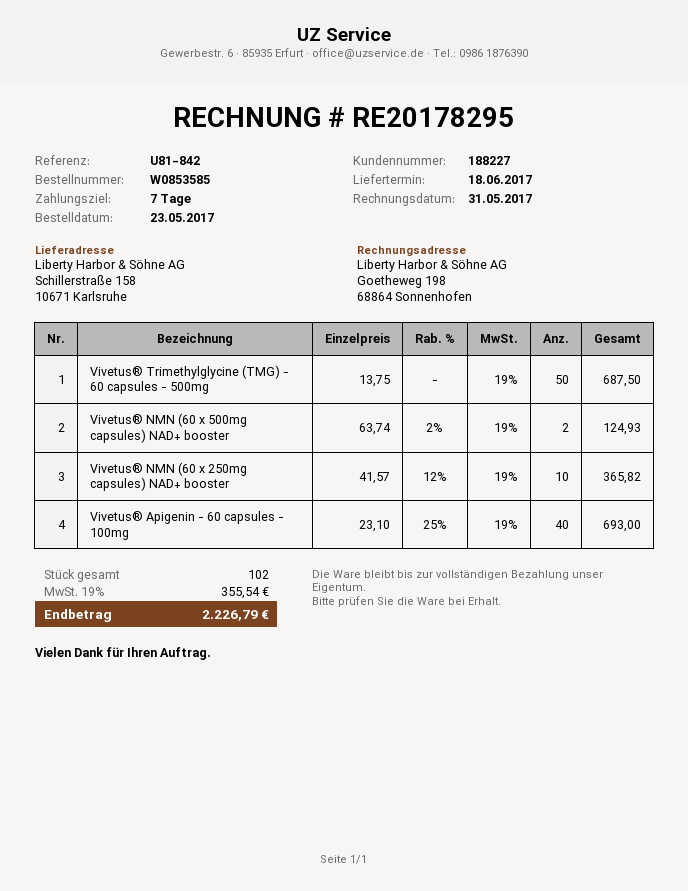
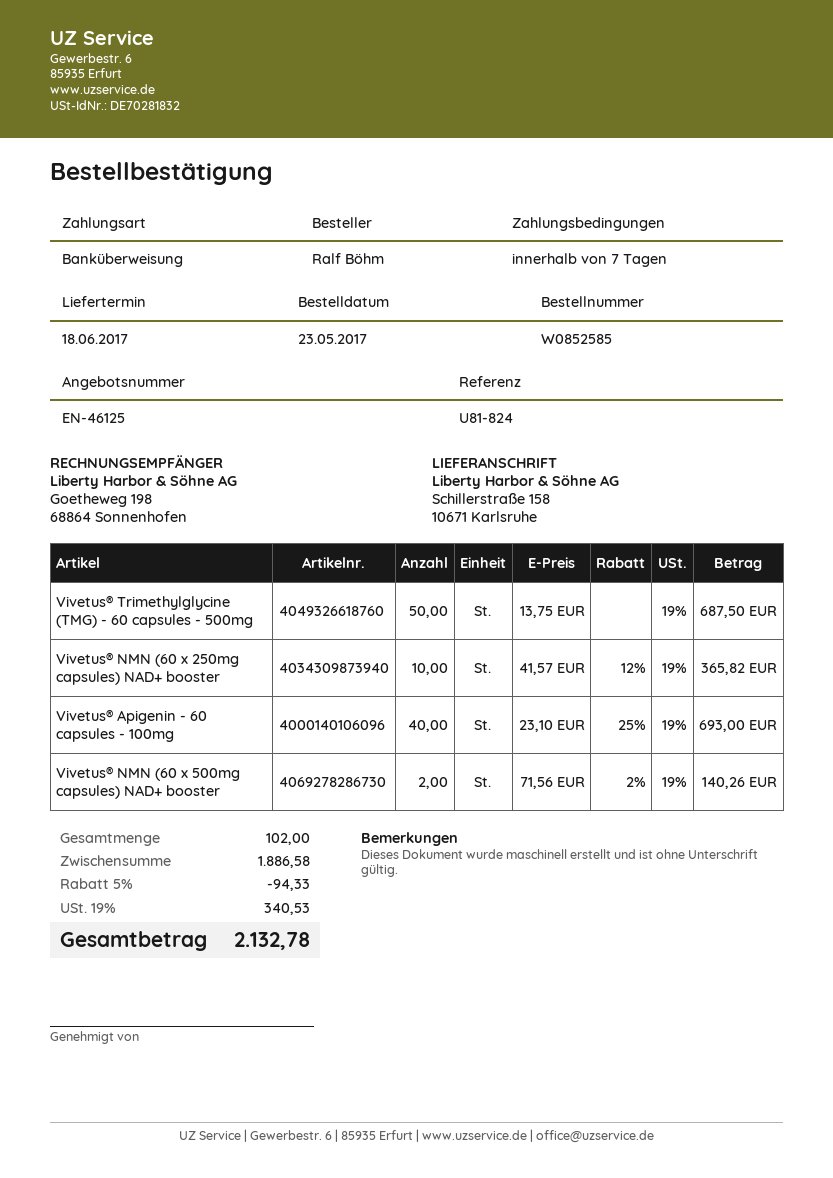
order number: W0853585 -> W0852585
reference: U81-842 -> U81-824
Vivetus® NMN (60 x 500mg capsules) NAD+ booster: 2 x 63.74 - 2% = 124.93 -> 2 x 71.56 - 2% = 140.26
discount: none -> 5% = 94.33
tax: 19% = 355.54 -> 19% = 340.53
total: 2226.79 -> 2132.78

